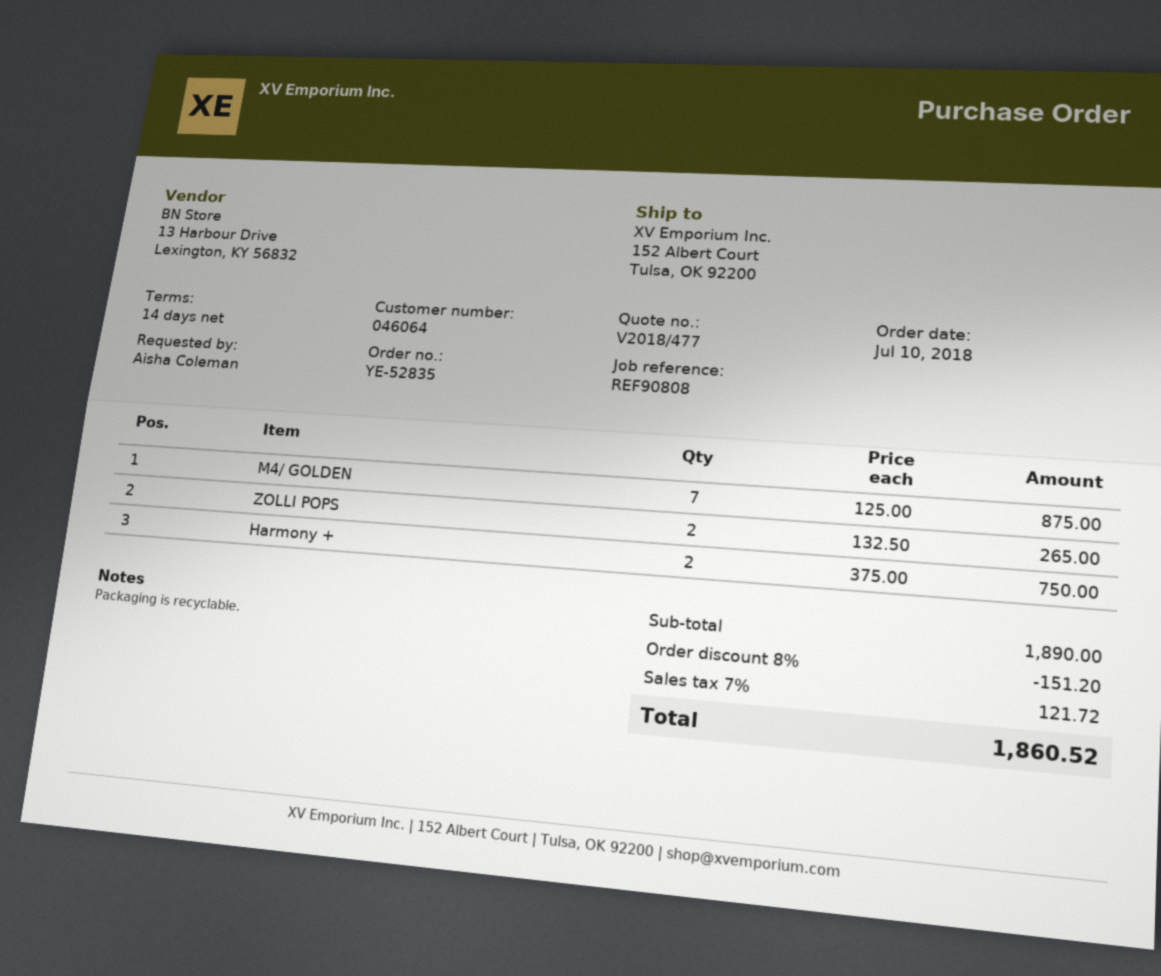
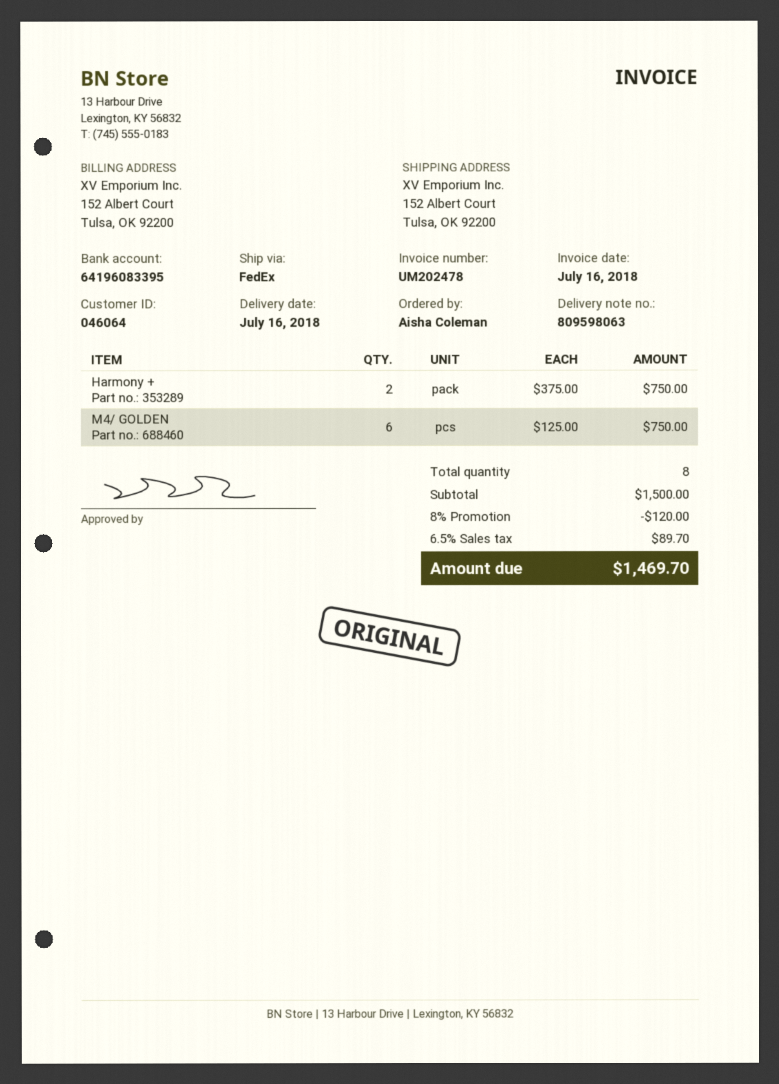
M4/ GOLDEN: 7 x 125.00 = 875.00 -> 6 x 125.00 = 750.00
ZOLLI POPS: 2 x 132.50 = 265.00 -> none
subtotal: 1890.00 -> 1500.00
discount: 8% = 151.20 -> 8% = 120.00
tax: 7% = 121.72 -> 6.5% = 89.70
total: 1860.52 -> 1469.70

